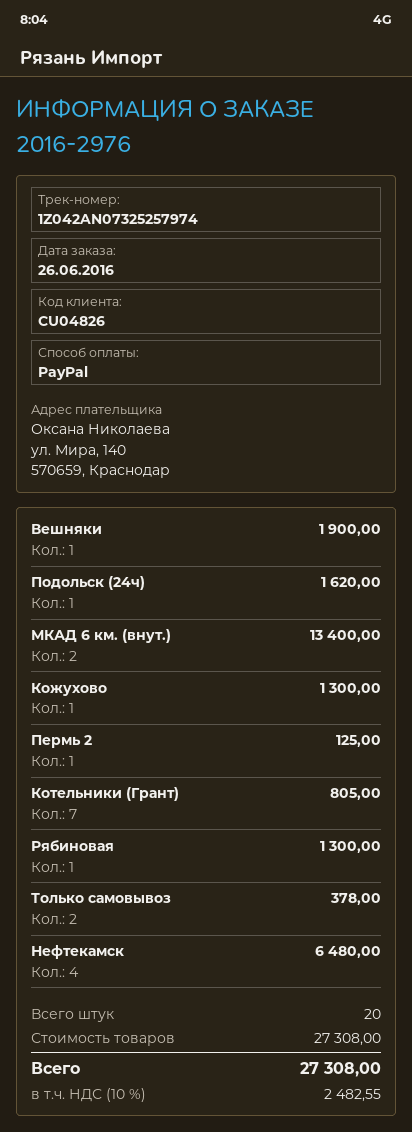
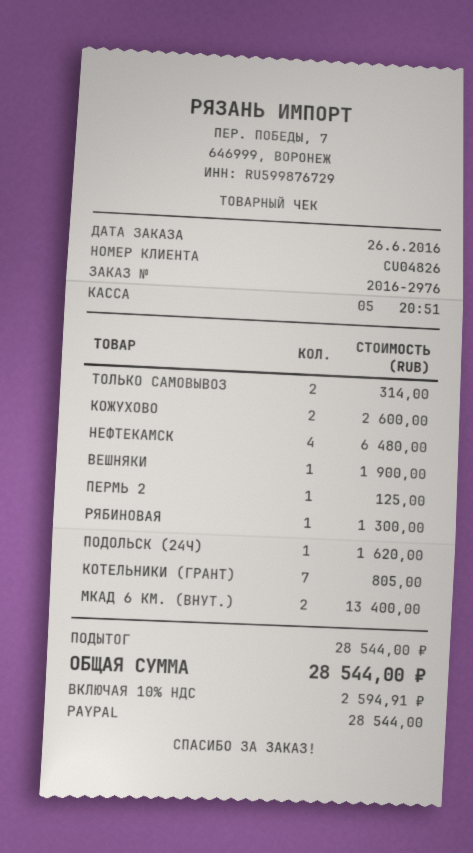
Кожухово: 1 for 1300.00 -> 2 for 2600.00
Только самовывоз: 2 for 378.00 -> 2 for 314.00
subtotal: 27308.00 -> 28544.00
tax: 10% = 2482.55 -> 10% = 2594.91
total: 27308.00 -> 28544.00

